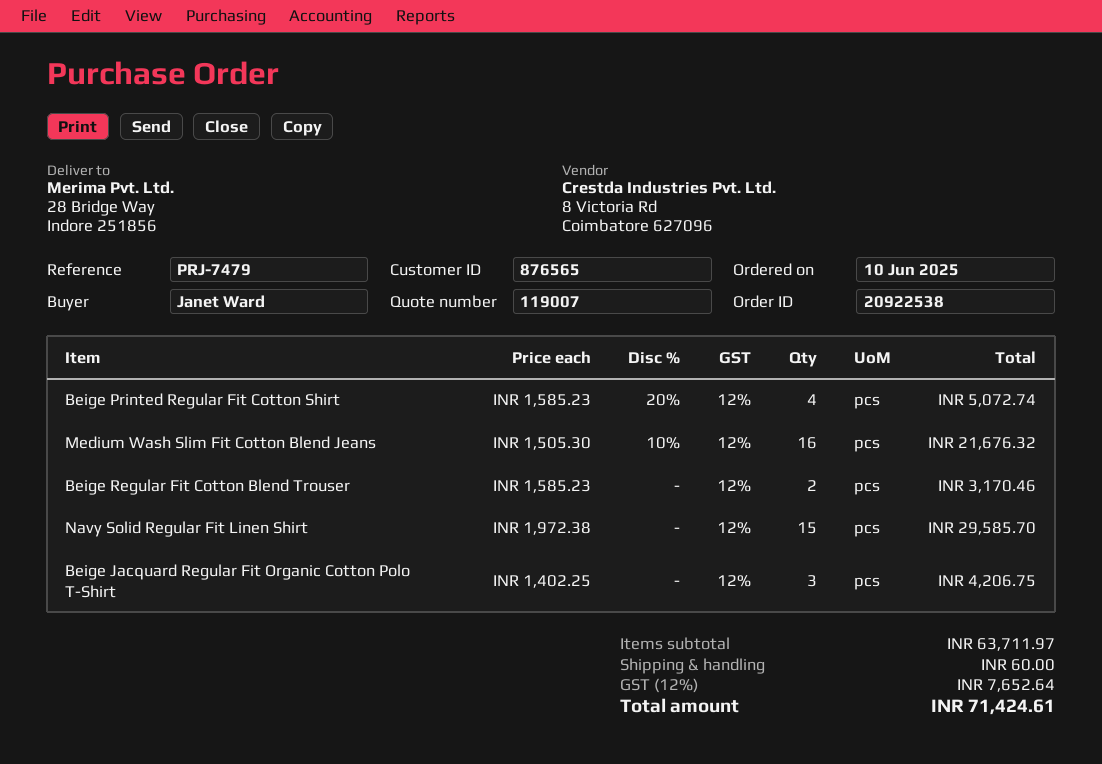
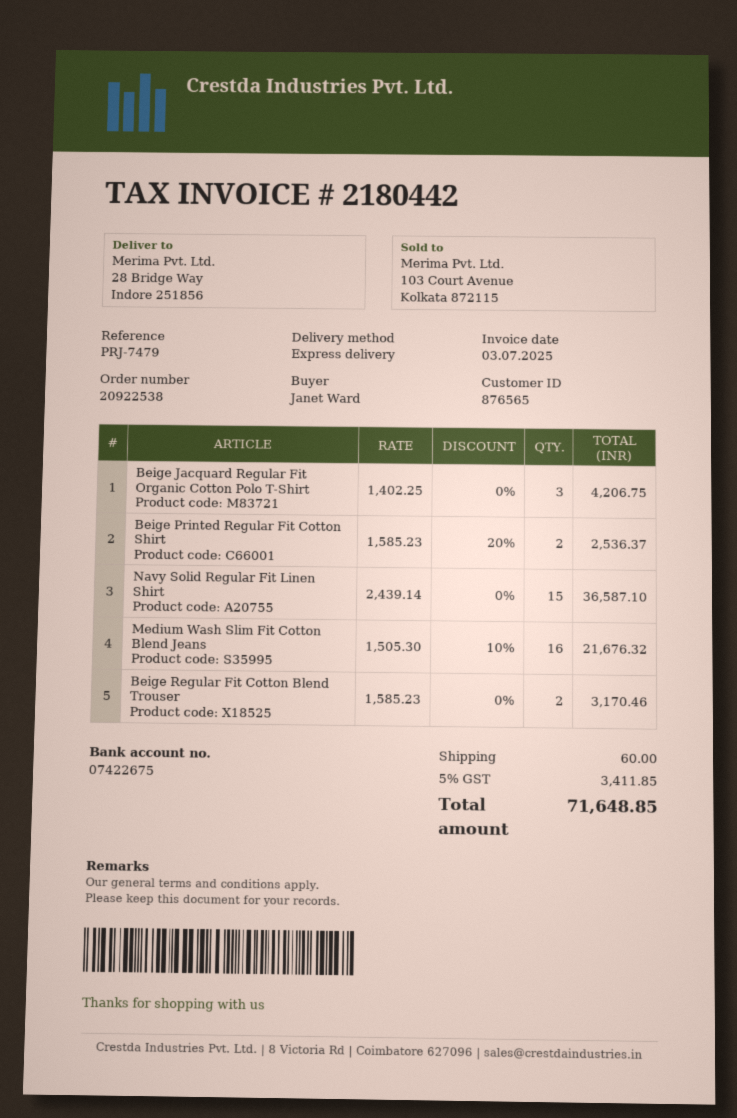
Beige Printed Regular Fit Cotton Shirt: 4 x 1585.23 - 20% = 5072.74 -> 2 x 1585.23 - 20% = 2536.37
Navy Solid Regular Fit Linen Shirt: 15 x 1972.38 = 29585.70 -> 15 x 2439.14 = 36587.10
tax: 12% = 7652.64 -> 5% = 3411.85
total: 71424.61 -> 71648.85

